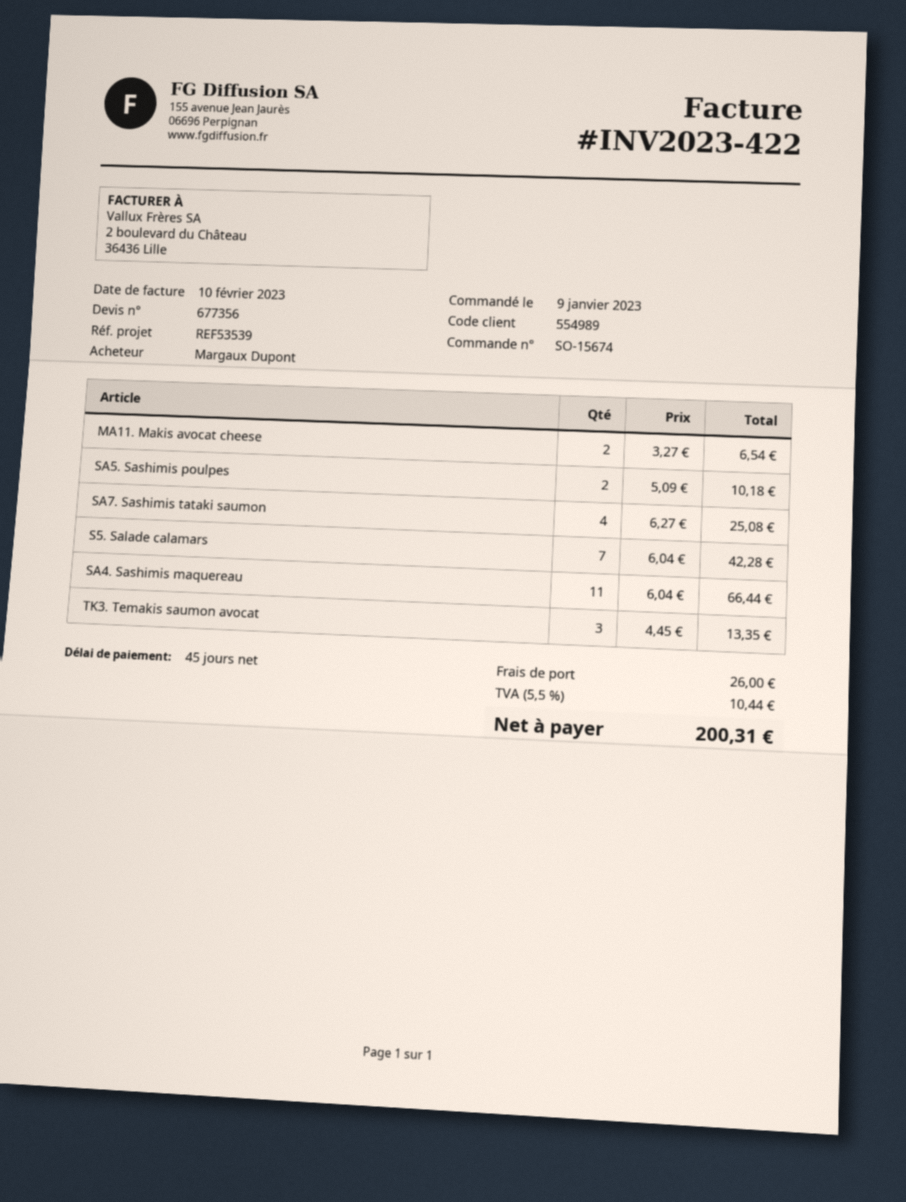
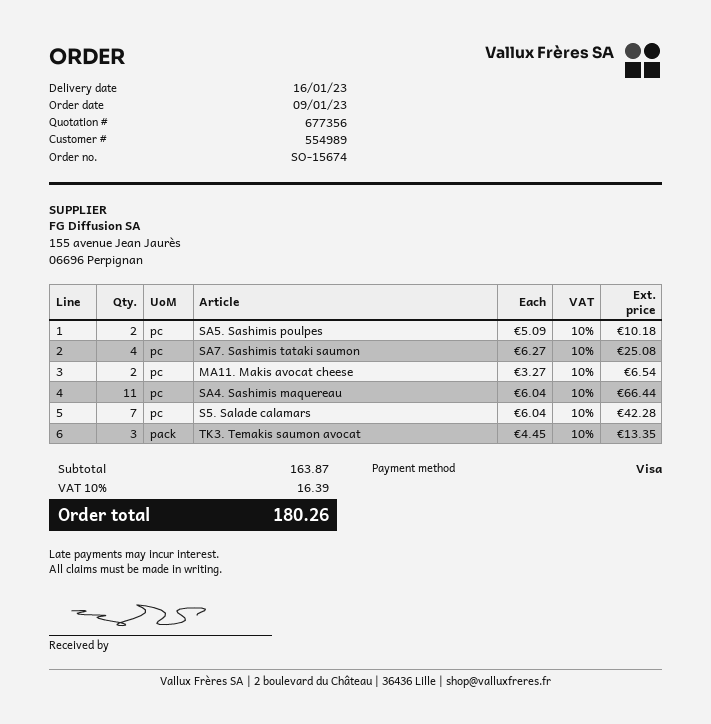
shipping: 26.00 -> none
tax: 5.5% = 10.44 -> 10% = 16.39
total: 200.31 -> 180.26

